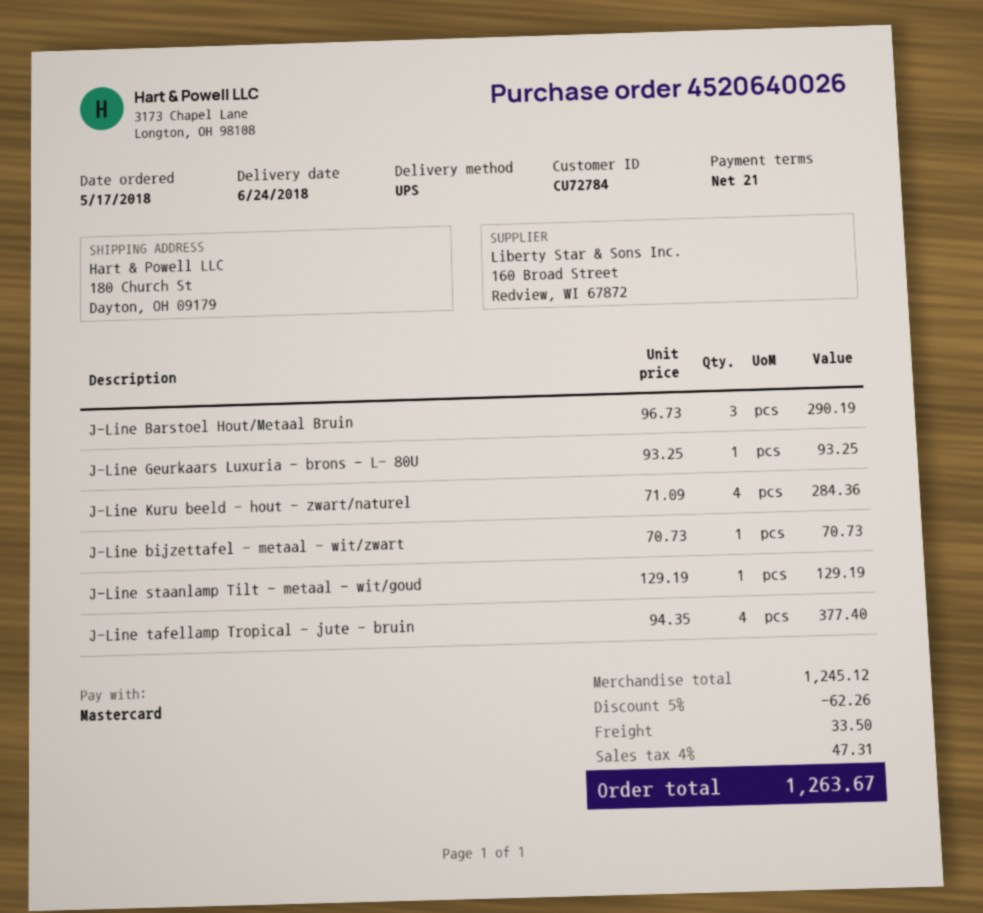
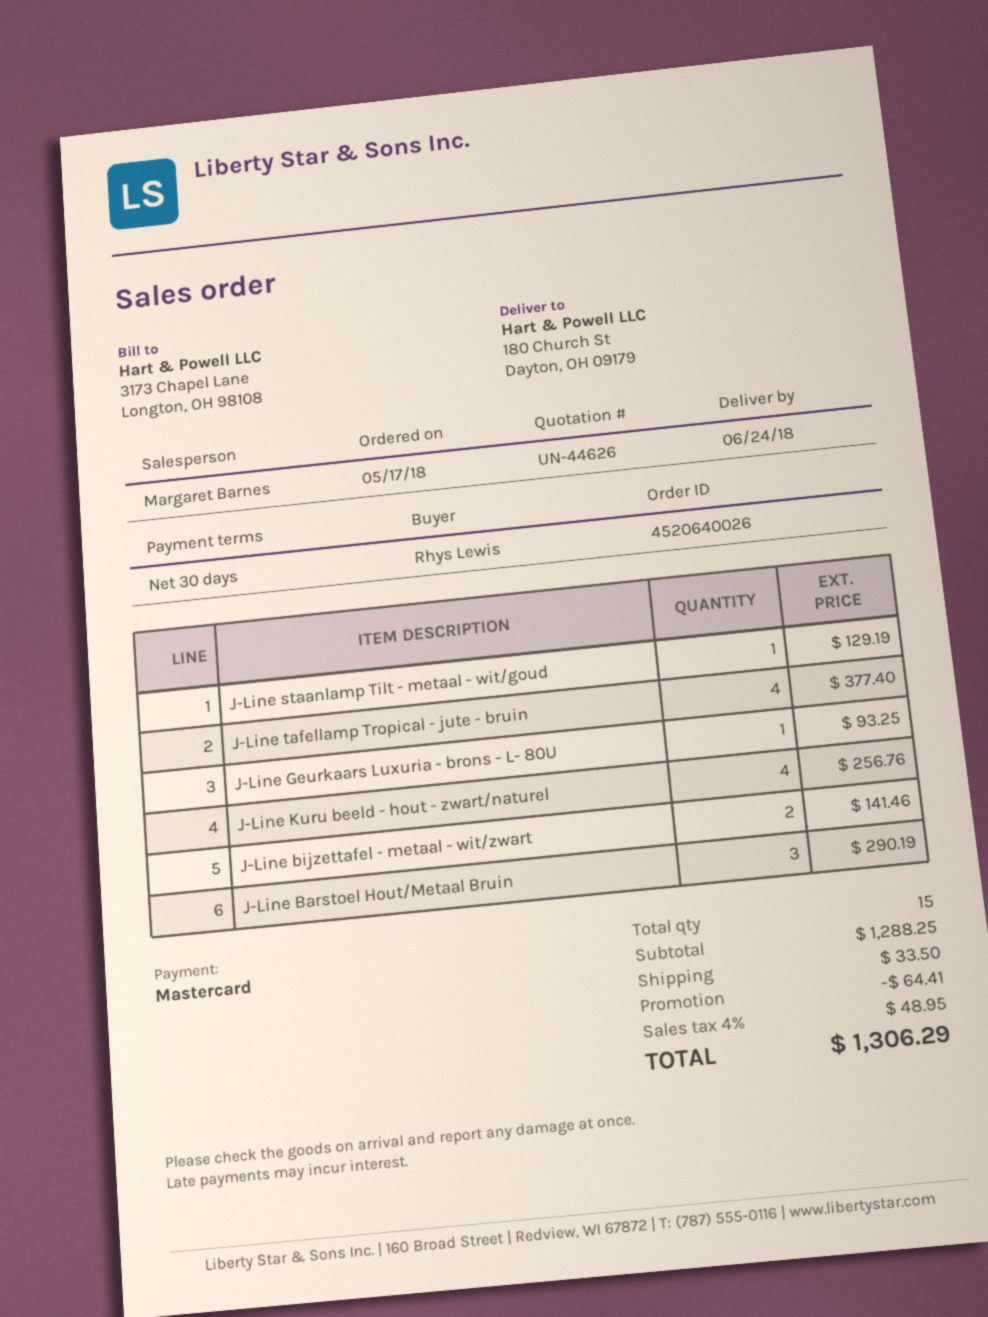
payment terms: 21 days -> 30 days
J-Line Kuru beeld - hout - zwart/naturel: 4 for 284.36 -> 4 for 256.76
J-Line bijzettafel - metaal - wit/zwart: 1 for 70.73 -> 2 for 141.46
subtotal: 1245.12 -> 1288.25
discount: 62.26 -> 64.41
tax: 4% = 47.31 -> 4% = 48.95
total: 1263.67 -> 1306.29

